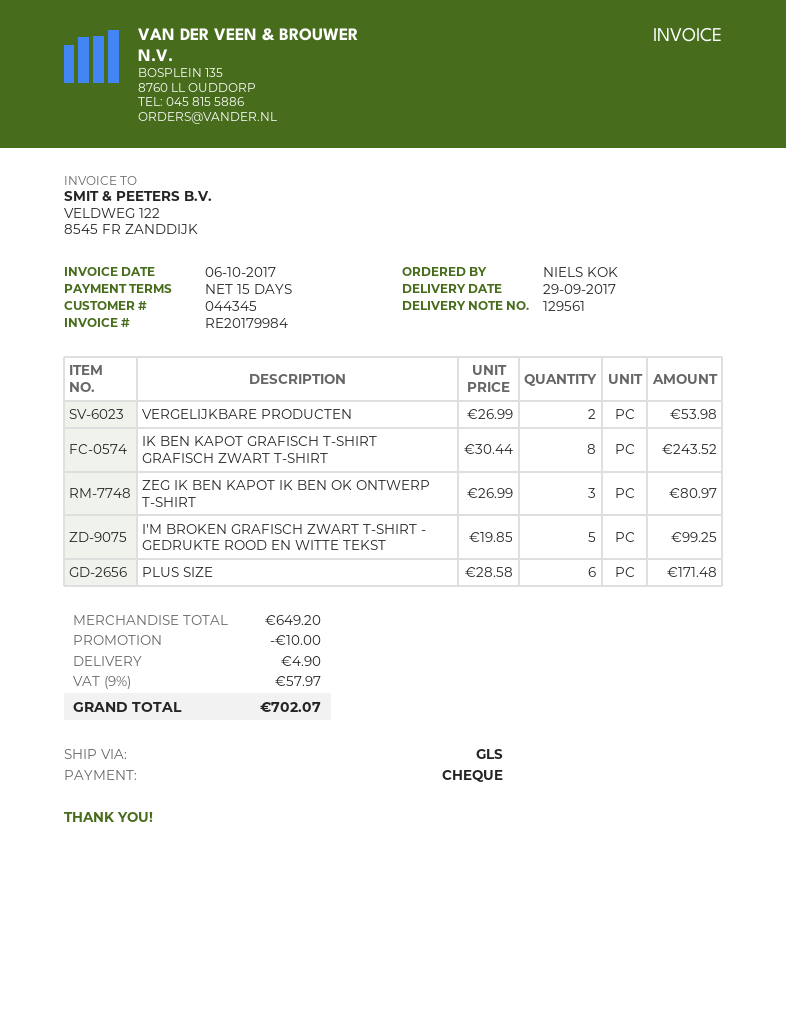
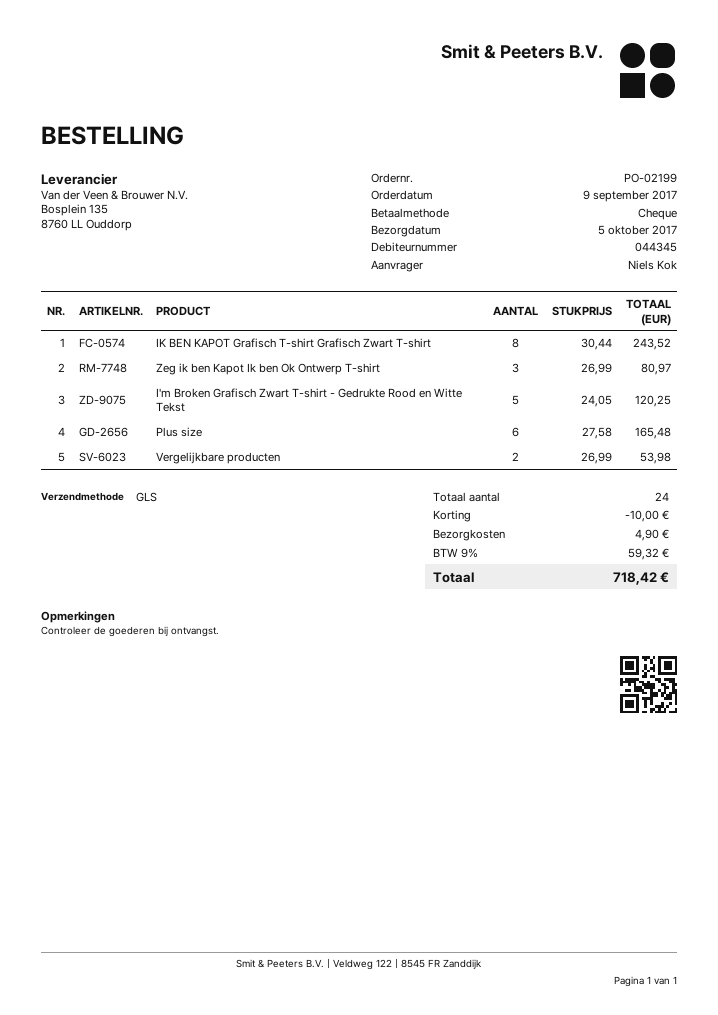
delivery date: 2017-09-29 -> 2017-10-05
I'M BROKEN GRAFISCH ZWART T-SHIRT - GEDRUKTE ROOD EN WITTE TEKST: 5 x 19.85 = 99.25 -> 5 x 24.05 = 120.25
PLUS SIZE: 6 x 28.58 = 171.48 -> 6 x 27.58 = 165.48
tax: 9% = 57.97 -> 9% = 59.32
total: 702.07 -> 718.42

